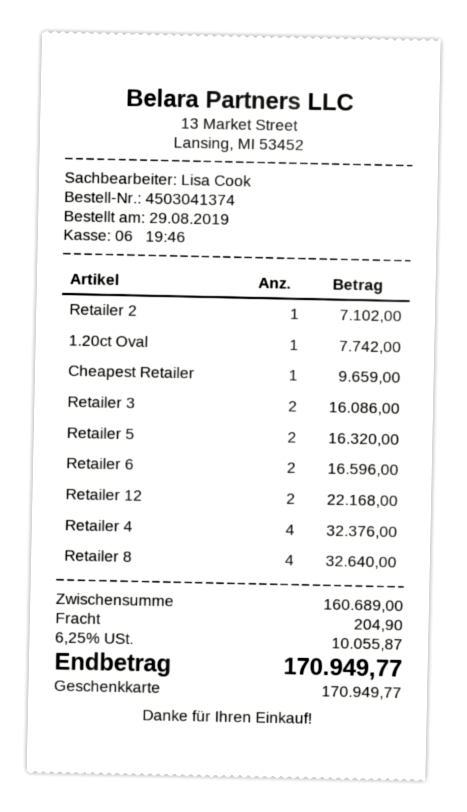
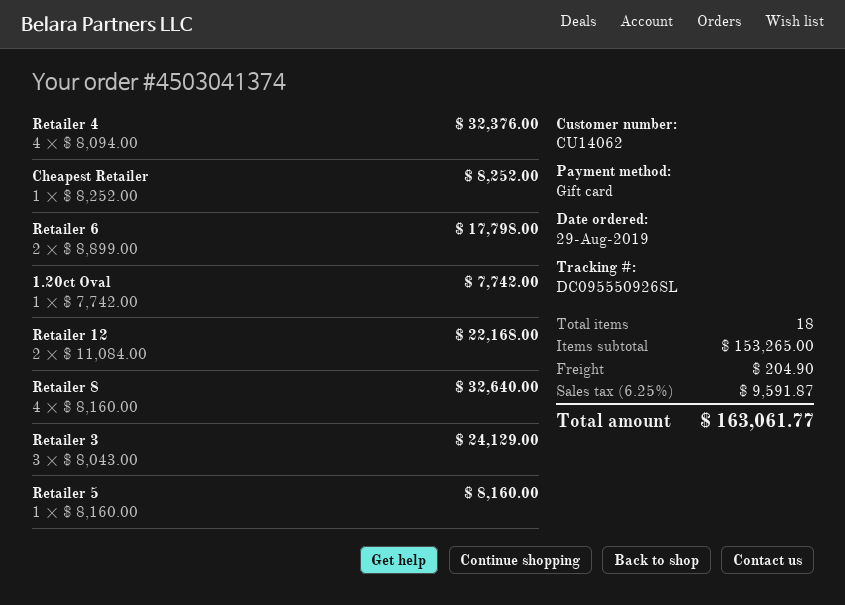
Retailer 2: 1 for 7102.00 -> none
Cheapest Retailer: 1 for 9659.00 -> 1 for 8252.00
Retailer 3: 2 for 16086.00 -> 3 for 24129.00
Retailer 5: 2 for 16320.00 -> 1 for 8160.00
Retailer 6: 2 for 16596.00 -> 2 for 17798.00
subtotal: 160689.00 -> 153265.00
tax: 6.25% = 10055.87 -> 6.25% = 9591.87
total: 170949.77 -> 163061.77

